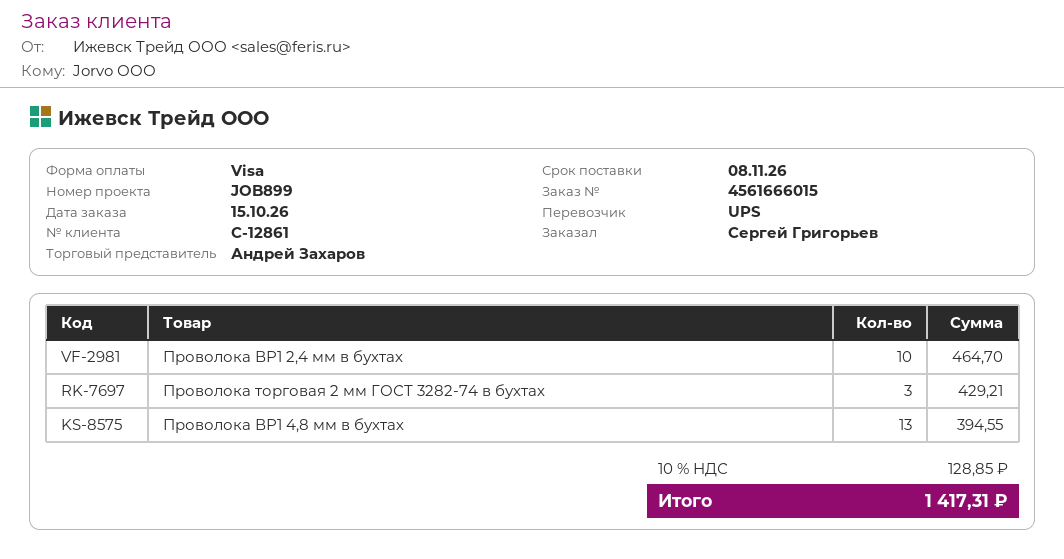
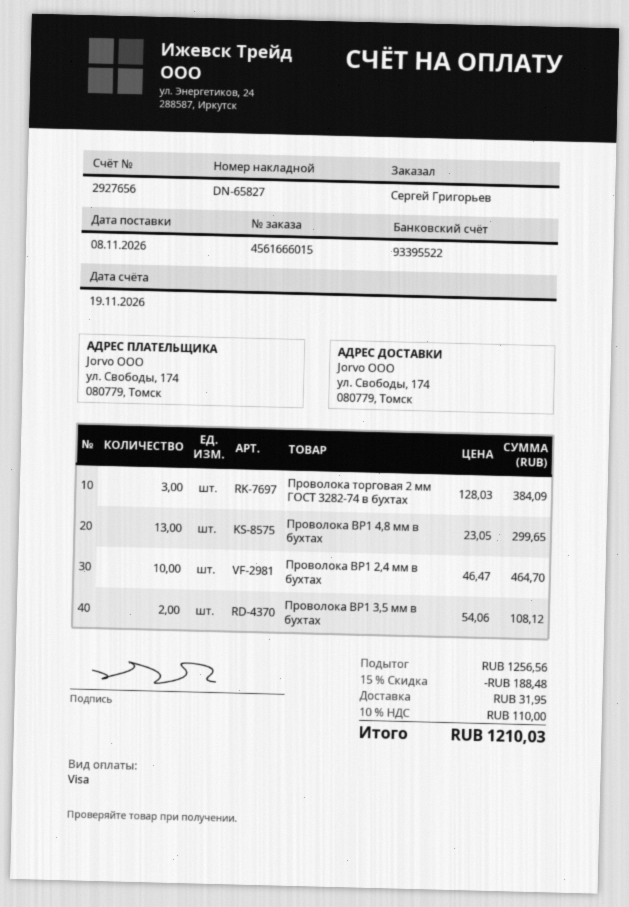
Проволока торговая 2 мм ГОСТ 3282-74 в бухтах: 3 for 429.21 -> 3 for 384.09
Проволока ВР1 4,8 мм в бухтах: 13 for 394.55 -> 13 for 299.65
Проволока ВР1 3,5 мм в бухтах: none -> 2 for 108.12
discount: none -> 15% = 188.48
shipping: none -> 31.95
tax: 10% = 128.85 -> 10% = 110.00
total: 1417.31 -> 1210.03

